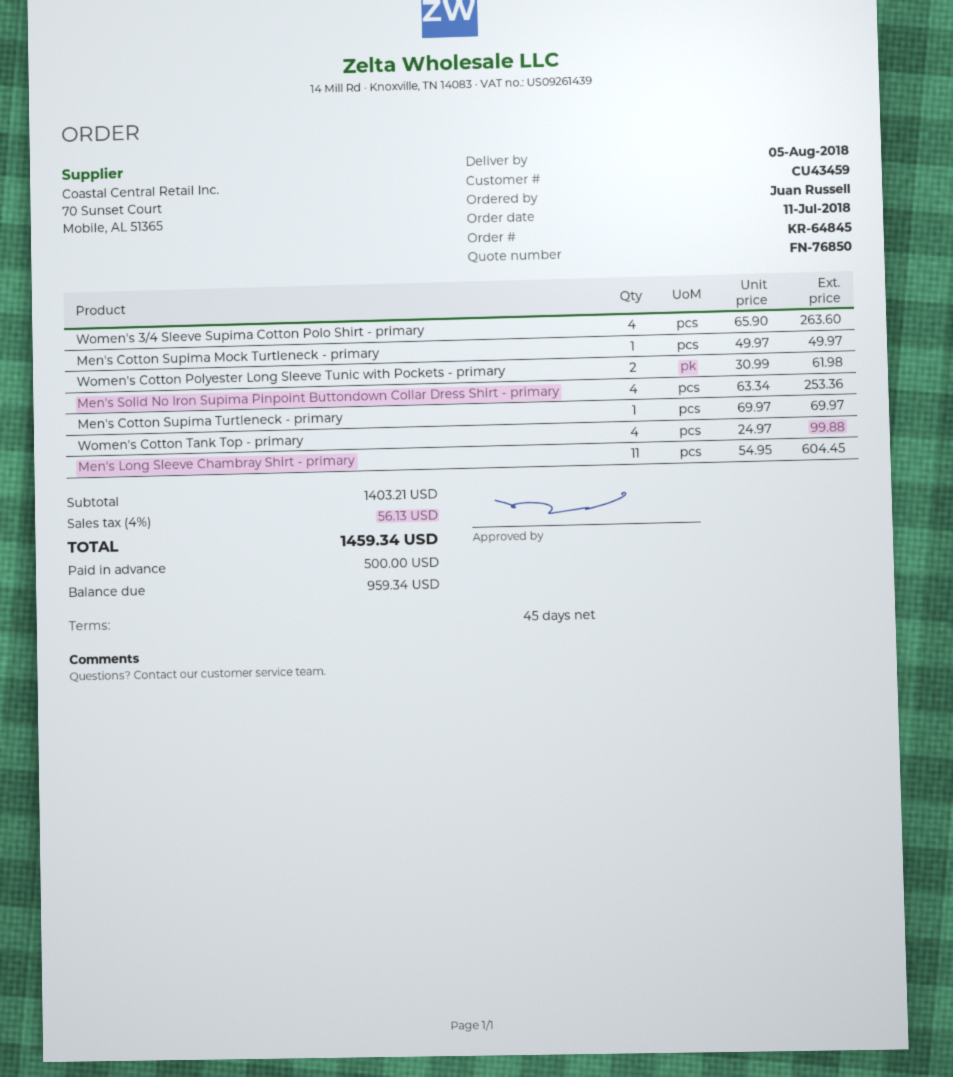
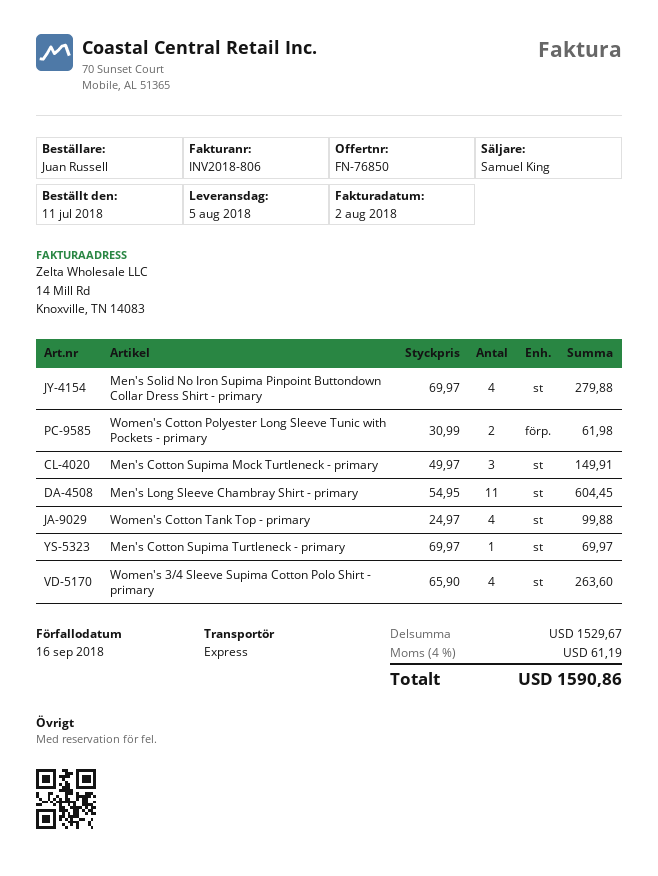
Men's Cotton Supima Mock Turtleneck - primary: 1 x 49.97 = 49.97 -> 3 x 49.97 = 149.91
Men's Solid No Iron Supima Pinpoint Buttondown Collar Dress Shirt - primary: 4 x 63.34 = 253.36 -> 4 x 69.97 = 279.88
subtotal: 1403.21 -> 1529.67
tax: 4% = 56.13 -> 4% = 61.19
total: 1459.34 -> 1590.86

